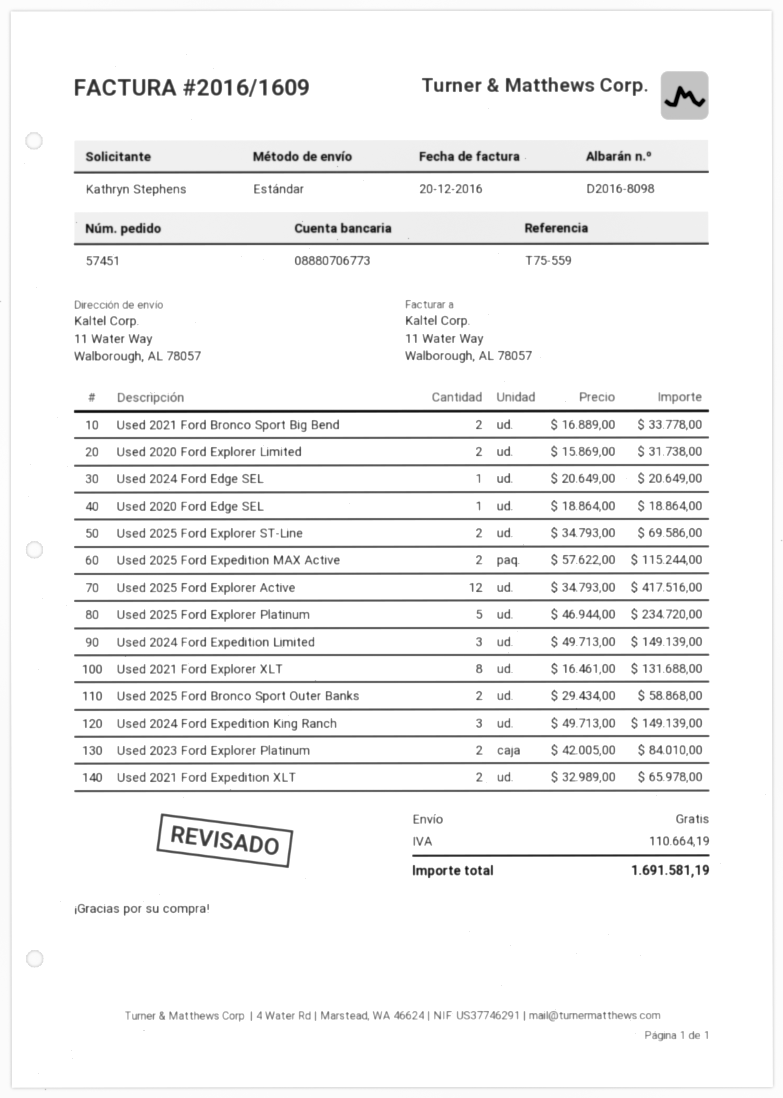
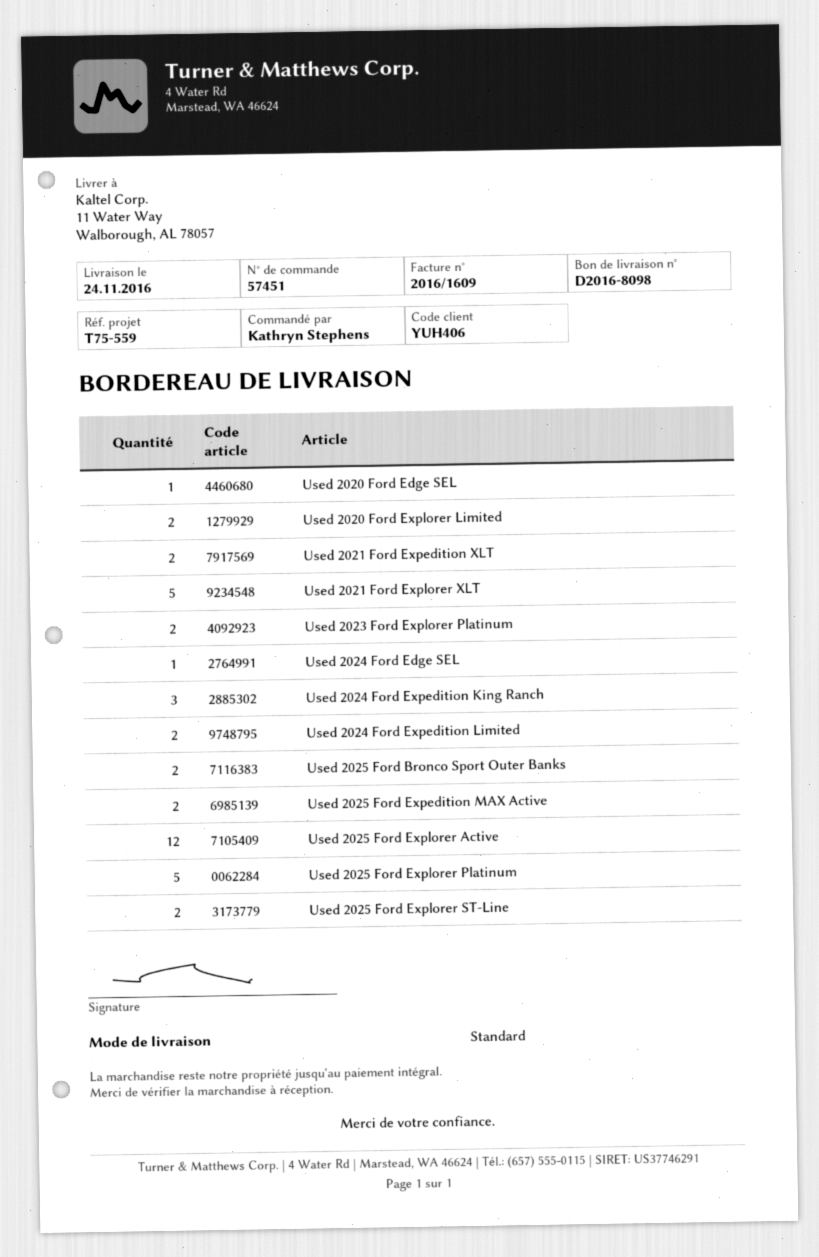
Used 2021 Ford Bronco Sport Big Bend: 2 -> none
Used 2024 Ford Expedition Limited: 3 -> 2
Used 2021 Ford Explorer XLT: 8 -> 5

